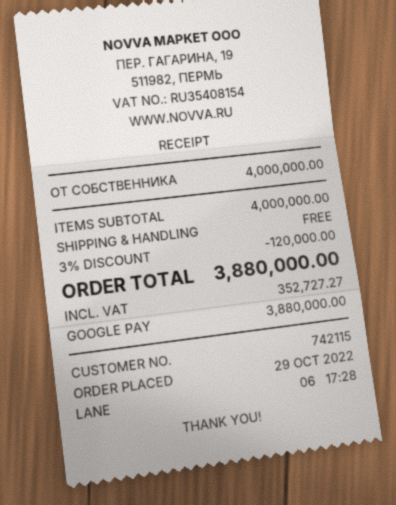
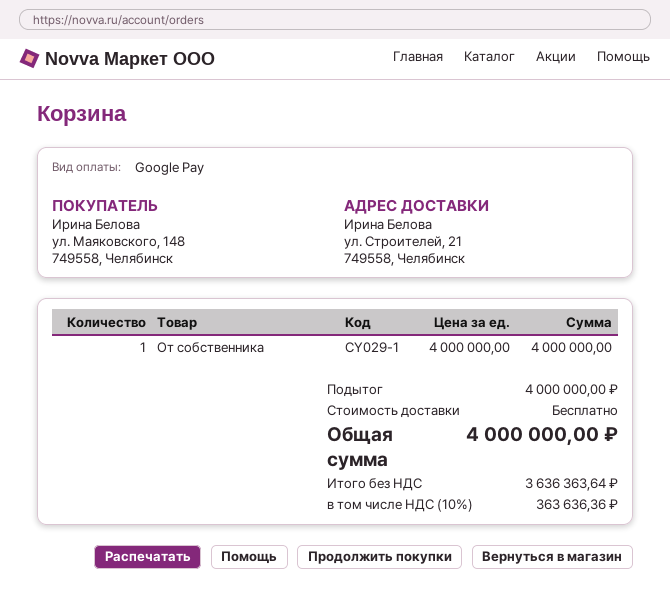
discount: 3% = 120000.00 -> none
tax: 352727.27 -> 363636.36
total: 3880000.00 -> 4000000.00

